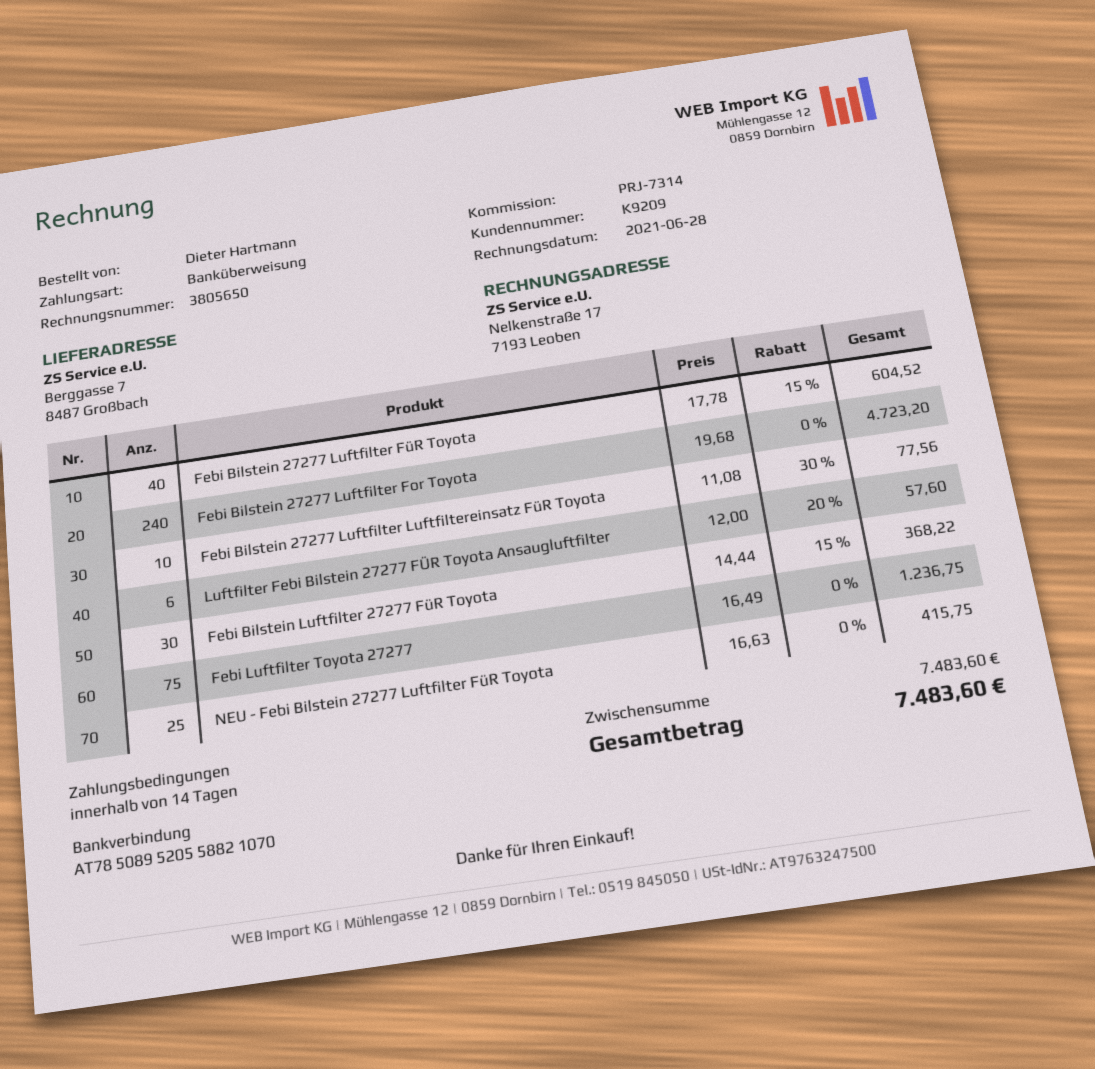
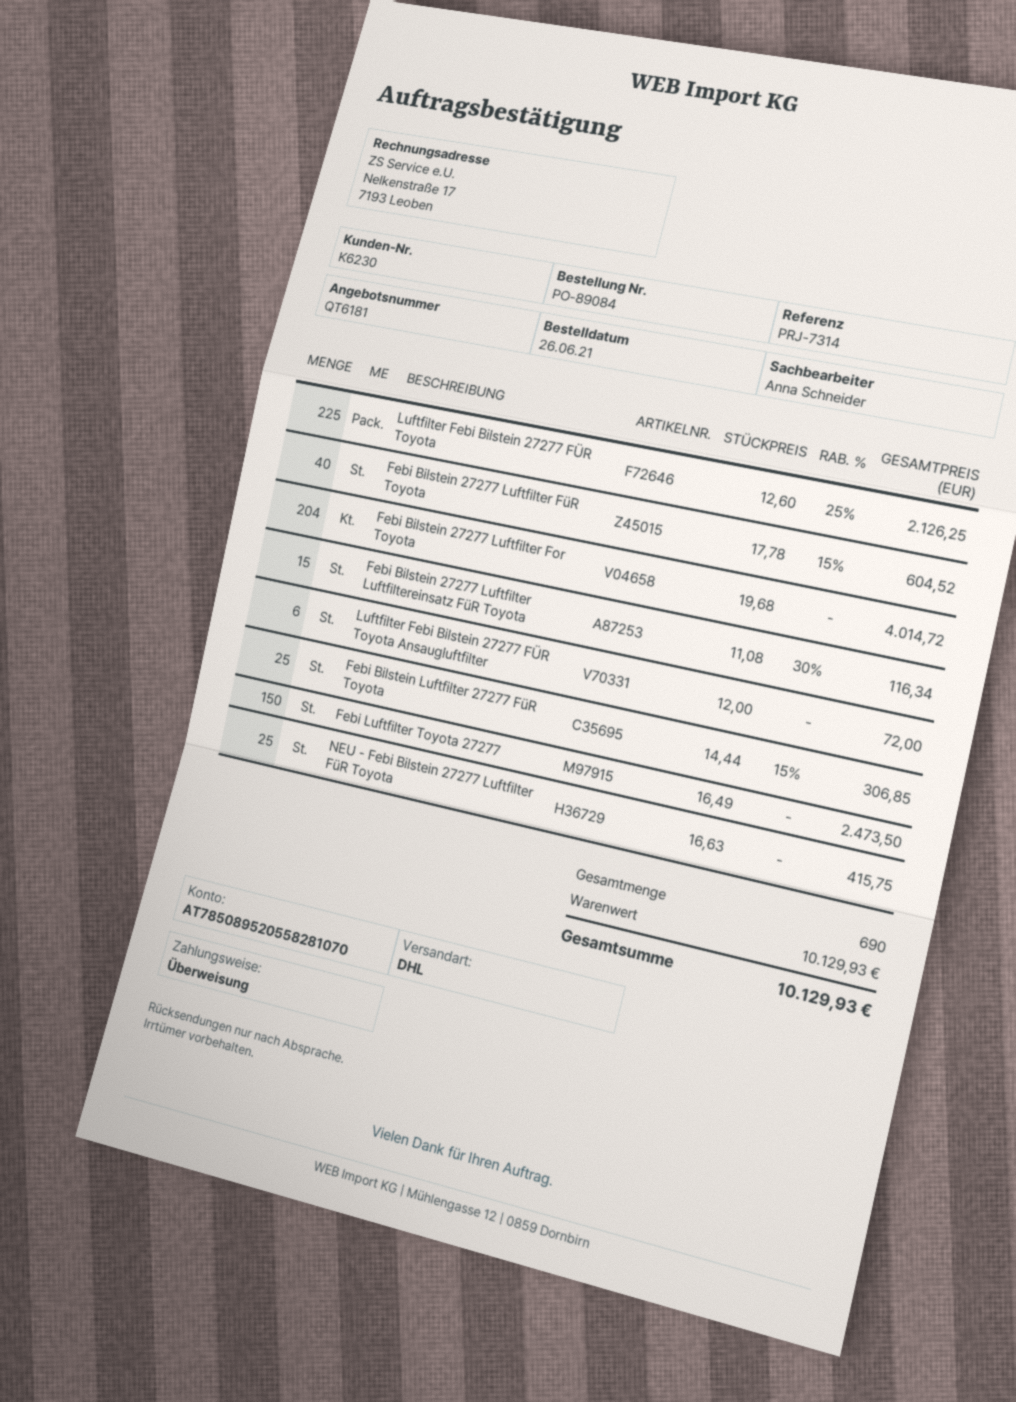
customer number: K9209 -> K6230
bank account: AT785089520558821070 -> AT785089520558281070
Febi Bilstein 27277 Luftfilter For Toyota: 240 x 19.68 = 4723.20 -> 204 x 19.68 = 4014.72
Febi Bilstein 27277 Luftfilter Luftfiltereinsatz FüR Toyota: 10 x 11.08 - 30% = 77.56 -> 15 x 11.08 - 30% = 116.34
Luftfilter Febi Bilstein 27277 FÜR Toyota Ansaugluftfilter: 6 x 12.00 - 20% = 57.60 -> 6 x 12.00 = 72.00
Febi Bilstein Luftfilter 27277 FüR Toyota: 30 x 14.44 - 15% = 368.22 -> 25 x 14.44 - 15% = 306.85
Febi Luftfilter Toyota 27277: 75 x 16.49 = 1236.75 -> 150 x 16.49 = 2473.50
Luftfilter Febi Bilstein 27277 FÜR Toyota: none -> 225 x 12.60 - 25% = 2126.25
subtotal: 7483.60 -> 10129.93
total: 7483.60 -> 10129.93

